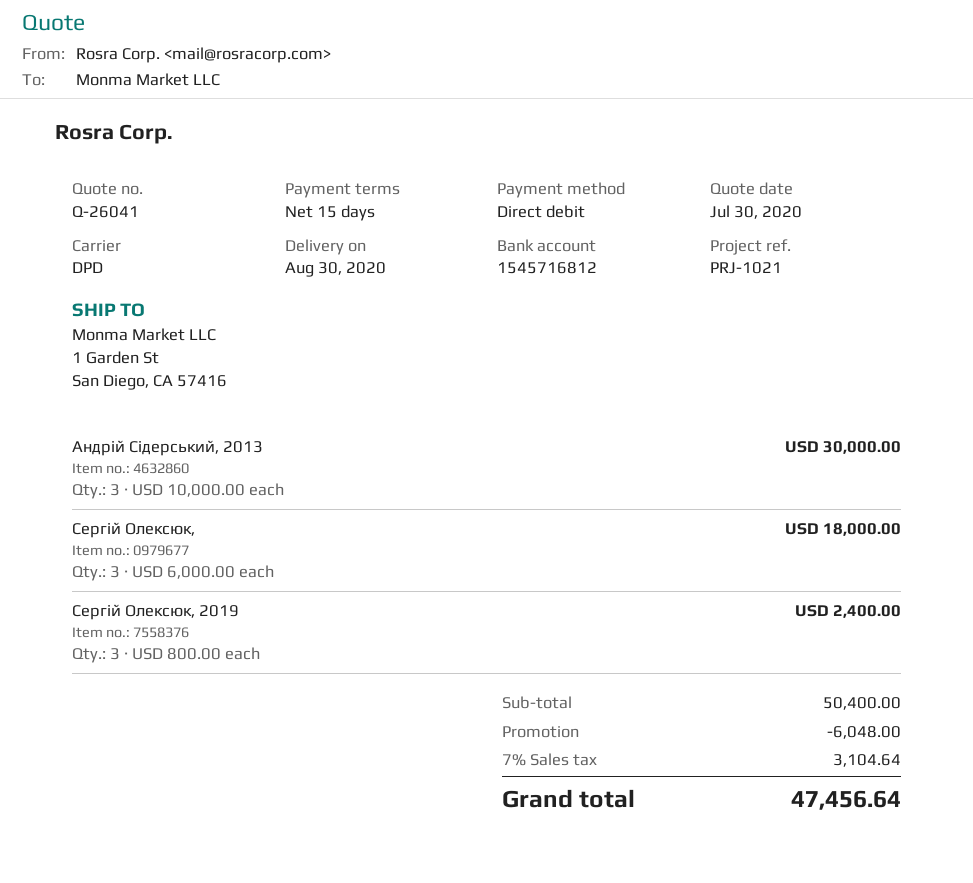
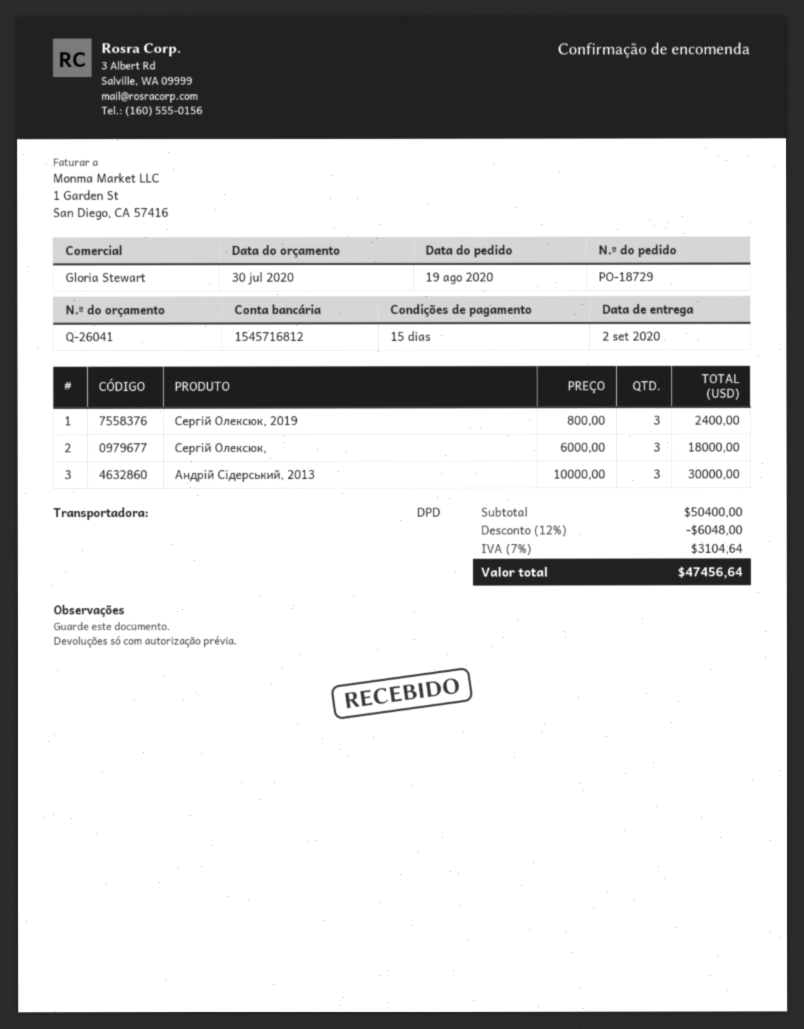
delivery date: 2020-08-30 -> 2020-09-02

